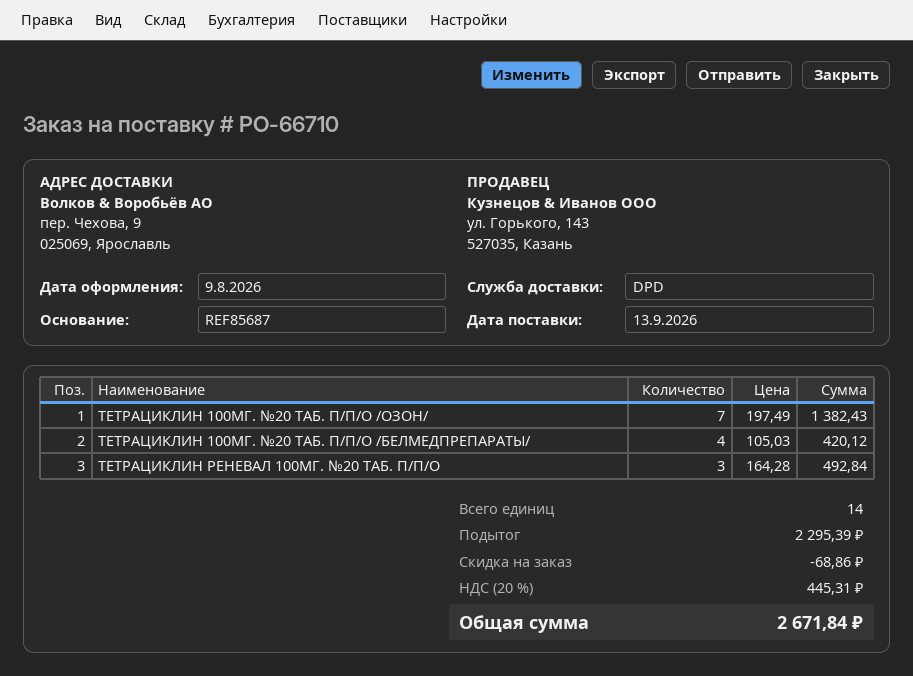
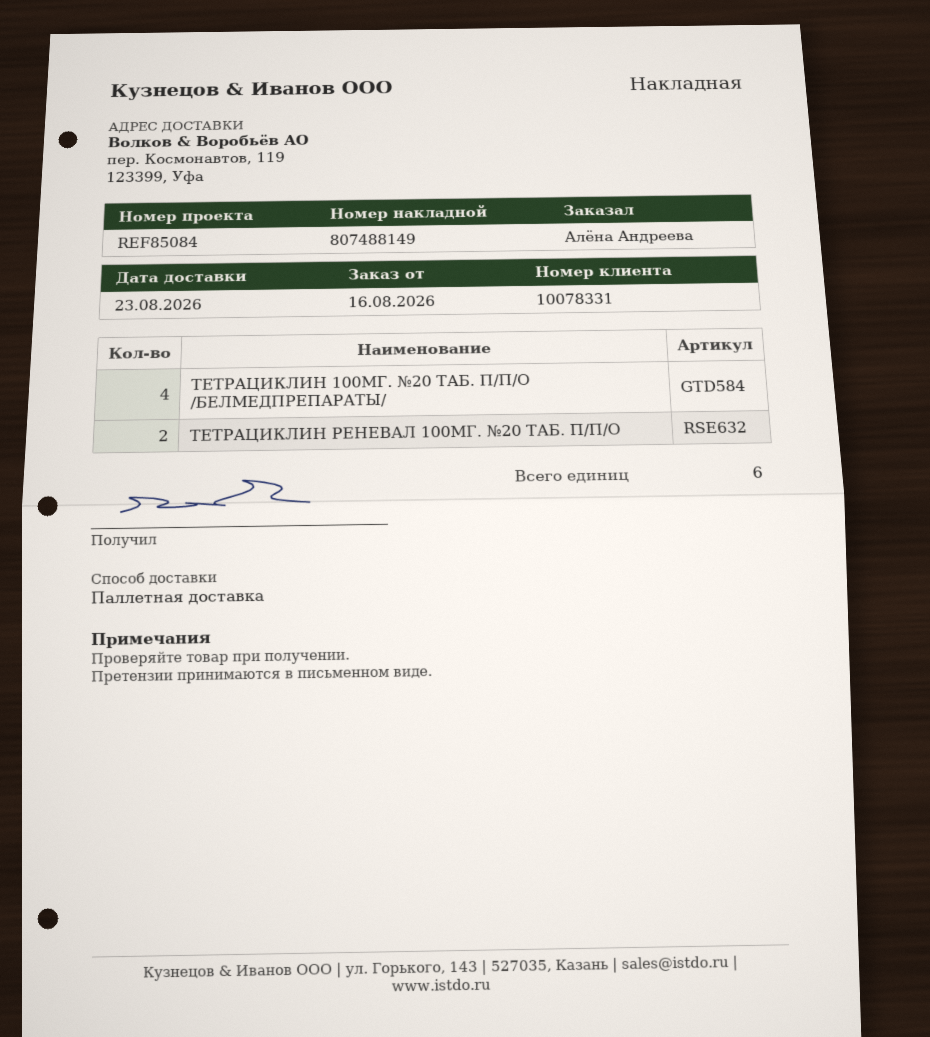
order date: 2026-08-09 -> 2026-08-16
delivery date: 2026-09-13 -> 2026-08-23
reference: REF85687 -> REF85084
shipping method: DPD -> pallet freight
ship to: пер. Чехова, 9, 025069, Ярославль -> пер. Космонавтов, 119, 123399, Уфа
ТЕТРАЦИКЛИН 100МГ. №20 ТАБ. П/П/О /ОЗОН/: 7 -> none
ТЕТРАЦИКЛИН РЕНЕВАЛ 100МГ. №20 ТАБ. П/П/О: 3 -> 2
total quantity: 14 -> 6

